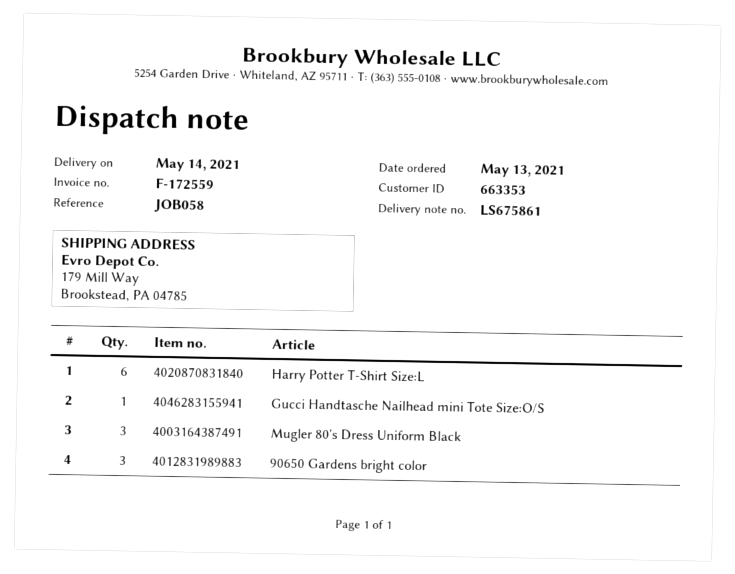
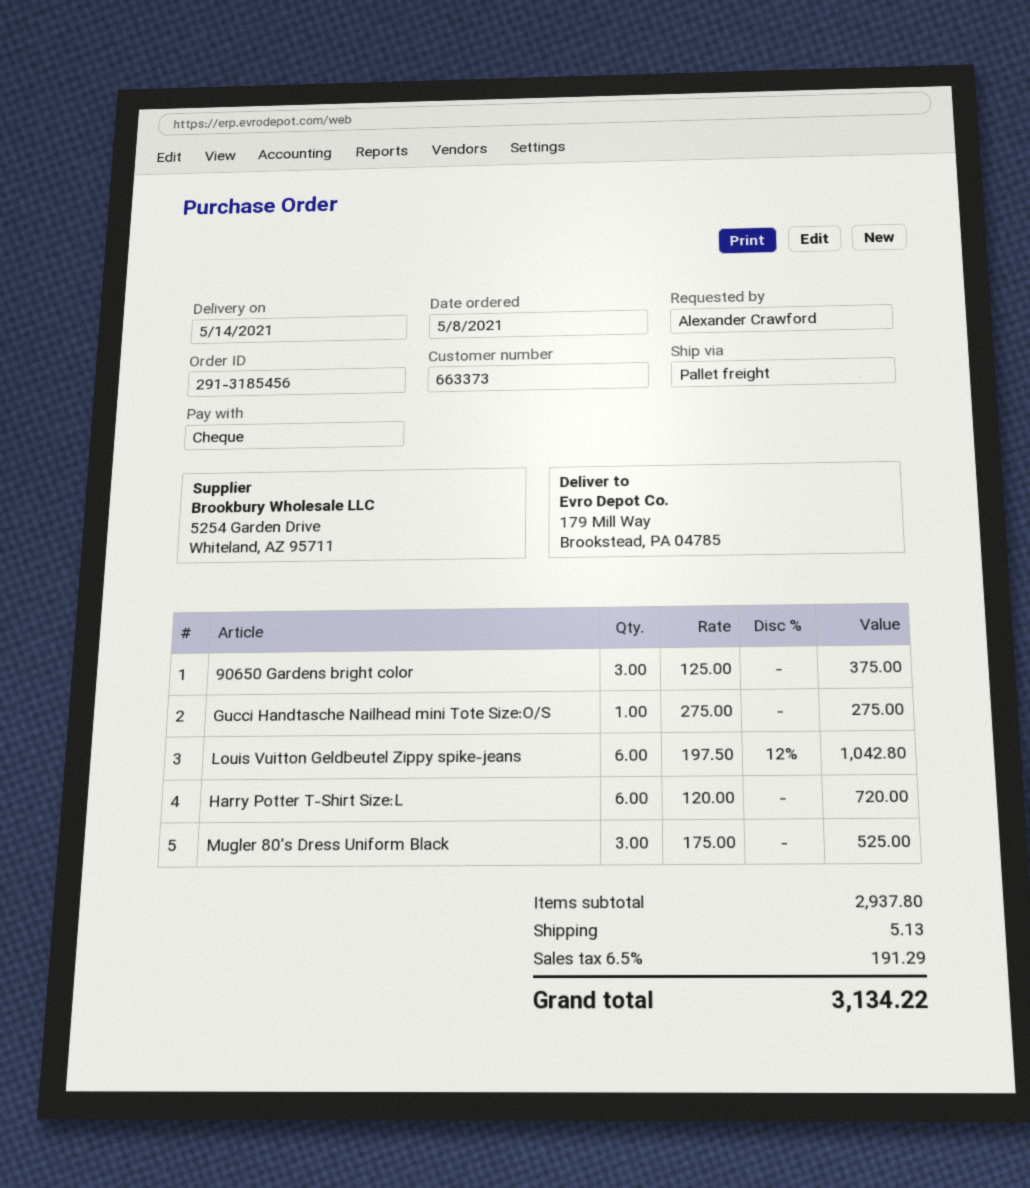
order date: 2021-05-13 -> 2021-05-08
customer number: 663353 -> 663373
Louis Vuitton Geldbeutel Zippy spike-jeans: none -> 6

